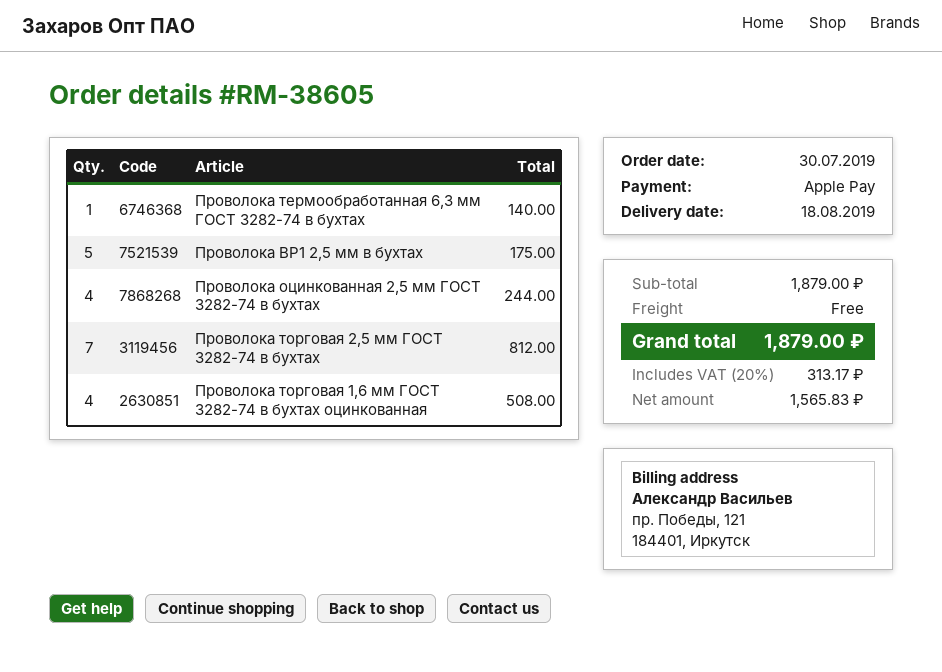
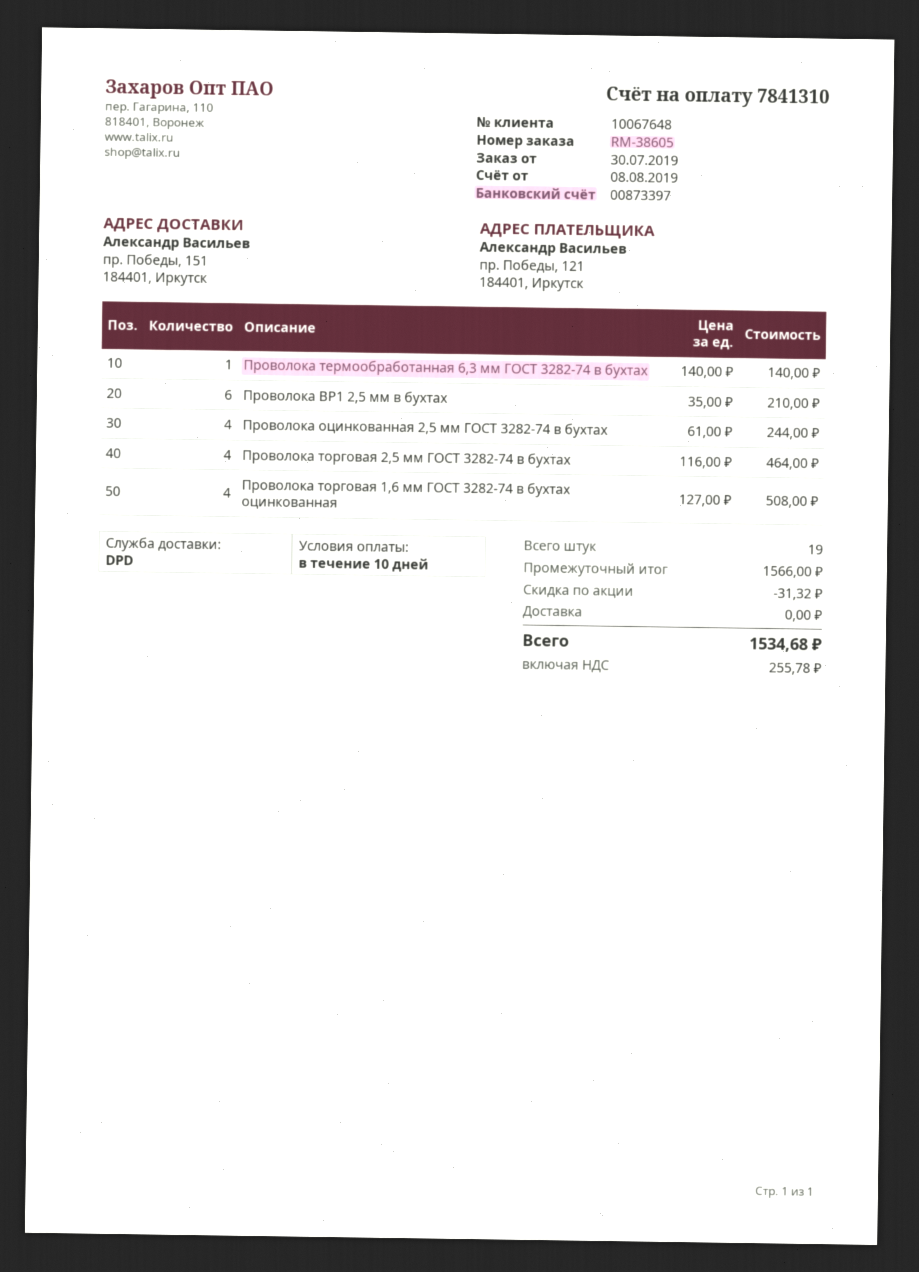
Проволока ВР1 2,5 мм в бухтах: 5 for 175.00 -> 6 for 210.00
Проволока торговая 2,5 мм ГОСТ 3282-74 в бухтах: 7 for 812.00 -> 4 for 464.00
subtotal: 1879.00 -> 1566.00
discount: none -> 31.32
tax: 313.17 -> 255.78
total: 1879.00 -> 1534.68

